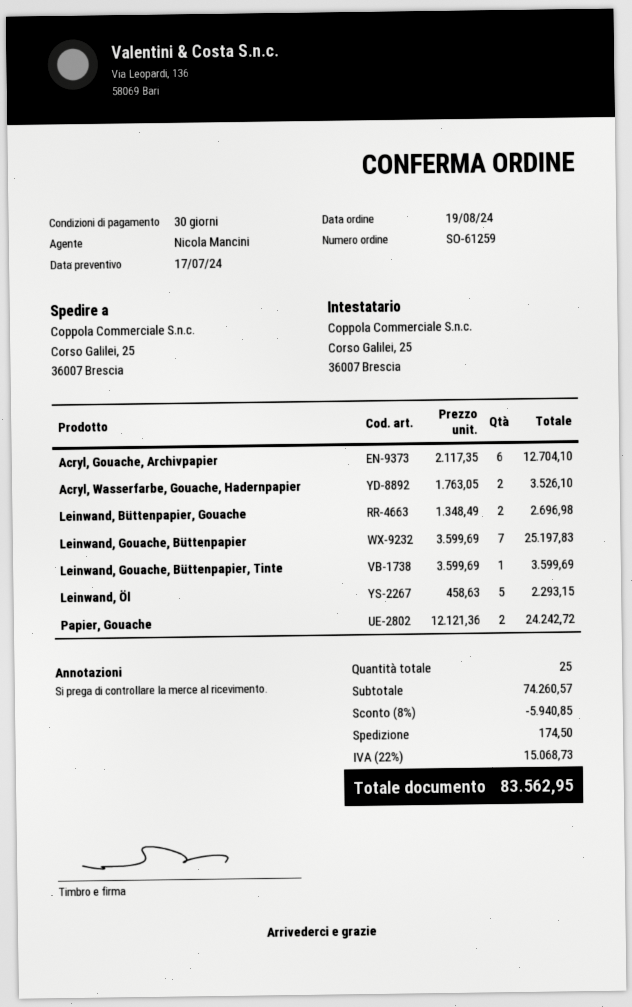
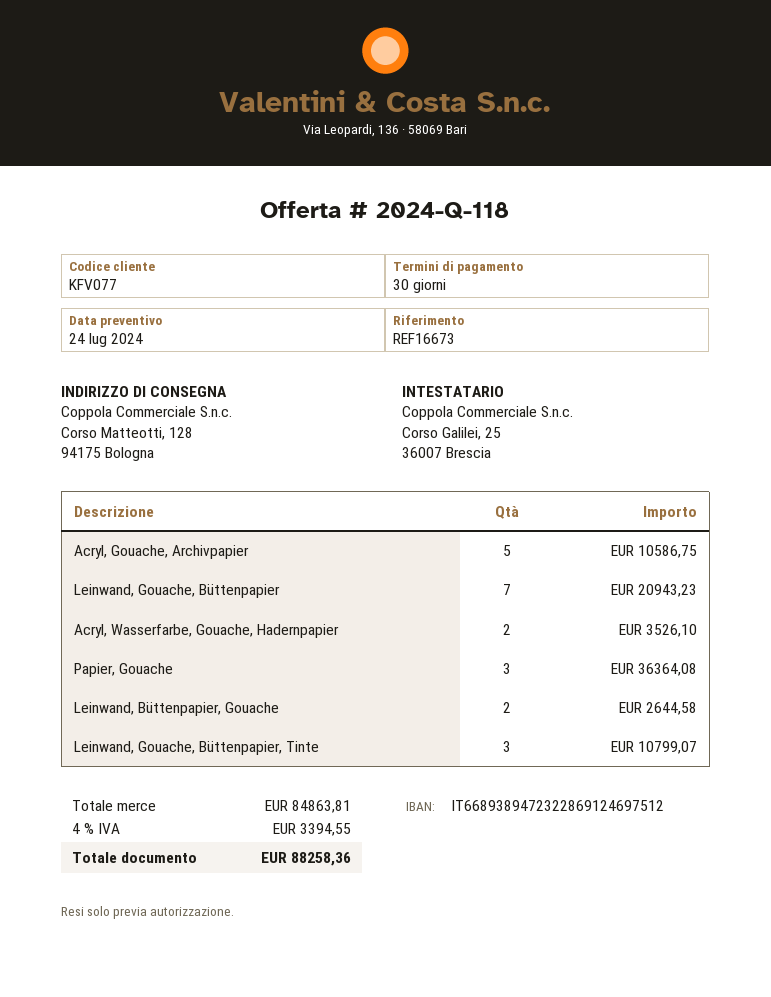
quote date: 2024-07-17 -> 2024-07-24
ship to: Corso Galilei, 25, 36007 Brescia -> Corso Matteotti, 128, 94175 Bologna
Acryl, Gouache, Archivpapier: 6 for 12704.10 -> 5 for 10586.75
Leinwand, Büttenpapier, Gouache: 2 for 2696.98 -> 2 for 2644.58
Leinwand, Gouache, Büttenpapier: 7 for 25197.83 -> 7 for 20943.23
Leinwand, Gouache, Büttenpapier, Tinte: 1 for 3599.69 -> 3 for 10799.07
Leinwand, Öl: 5 for 2293.15 -> none
Papier, Gouache: 2 for 24242.72 -> 3 for 36364.08
subtotal: 74260.57 -> 84863.81
discount: 8% = 5940.85 -> none
shipping: 174.50 -> none
tax: 22% = 15068.73 -> 4% = 3394.55
total: 83562.95 -> 88258.36

